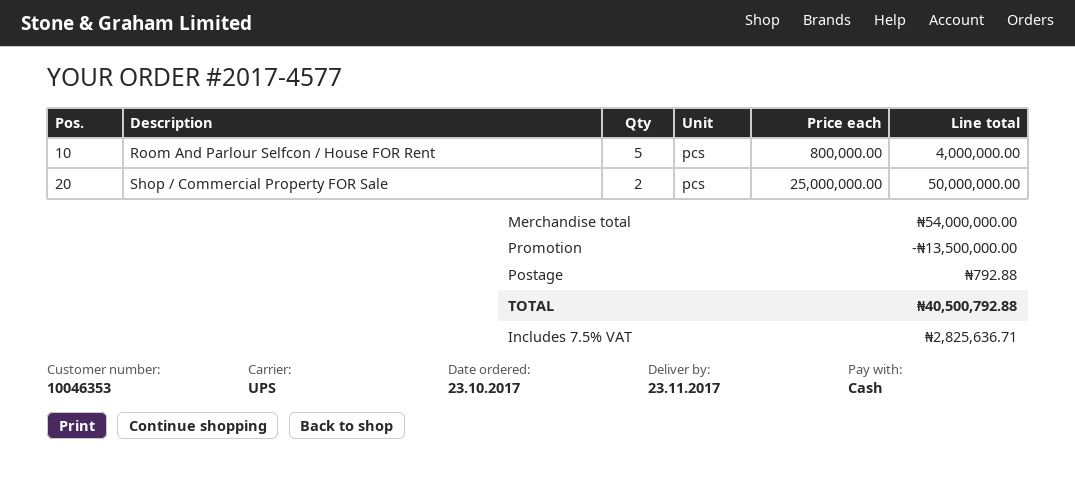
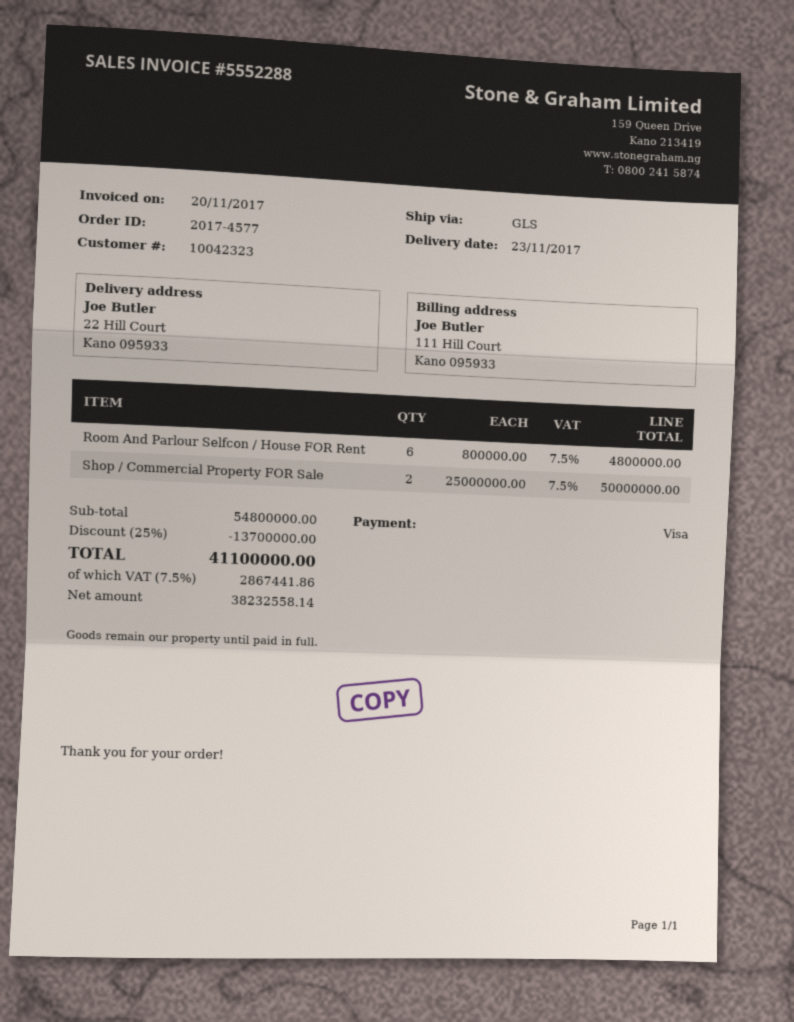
customer number: 10046353 -> 10042323
payment method: cash -> Visa
shipping method: UPS -> GLS
Room And Parlour Selfcon / House FOR Rent: 5 x 800000.00 = 4000000.00 -> 6 x 800000.00 = 4800000.00
subtotal: 54000000.00 -> 54800000.00
discount: 13500000.00 -> 13700000.00
shipping: 792.88 -> none
tax: 7.5% = 2825636.71 -> 7.5% = 2867441.86
total: 40500792.88 -> 41100000.00

